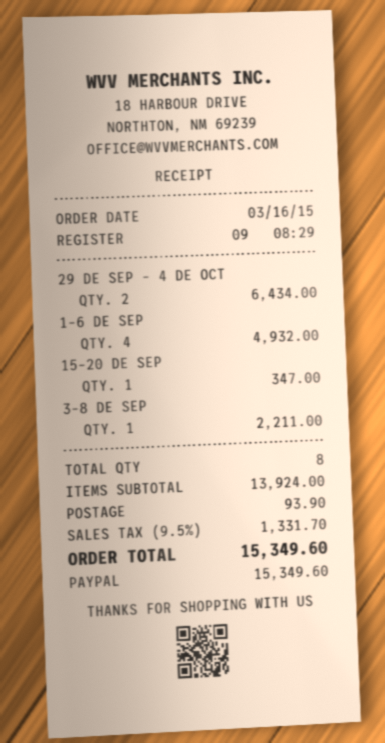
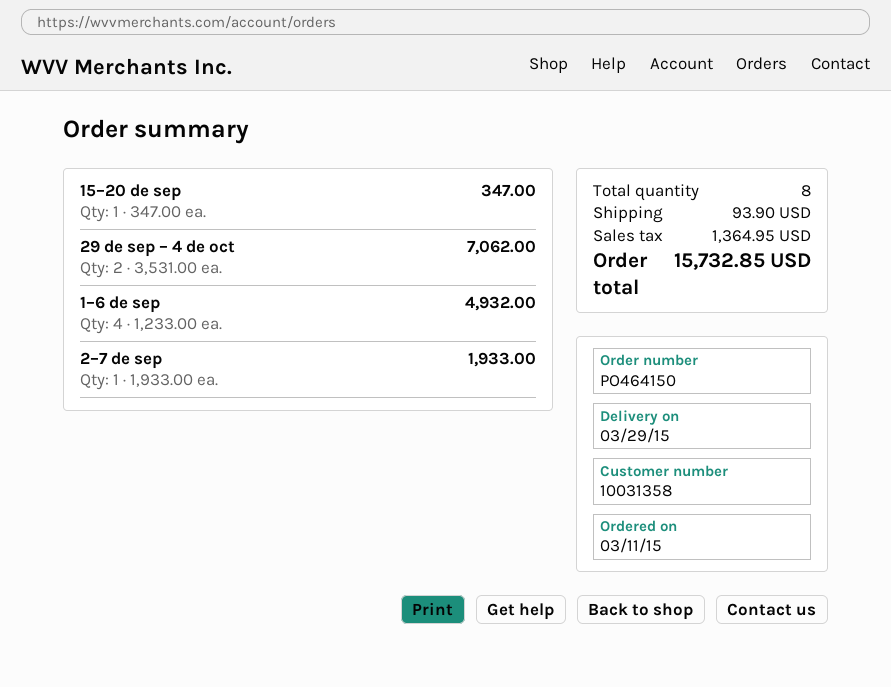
order date: 2015-03-16 -> 2015-03-11
29 DE SEP – 4 DE OCT: 2 for 6434.00 -> 2 for 7062.00
3–8 DE SEP: 1 for 2211.00 -> none
2–7 de sep: none -> 1 for 1933.00
tax: 1331.70 -> 1364.95
total: 15349.60 -> 15732.85

